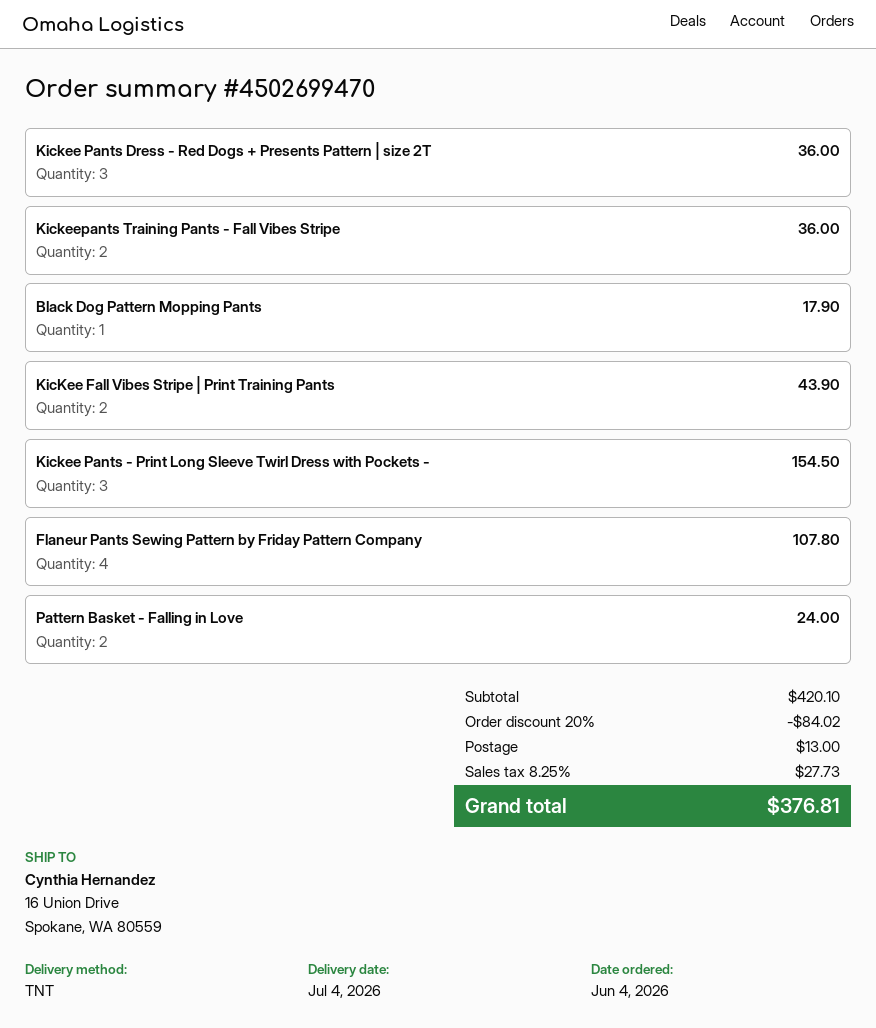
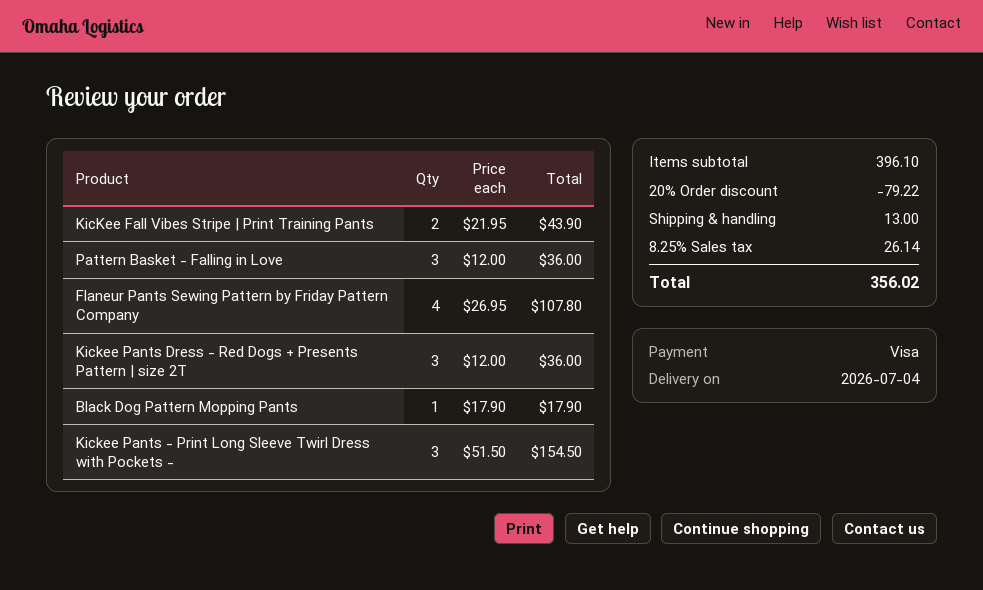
Kickeepants Training Pants - Fall Vibes Stripe: 2 for 36.00 -> none
Pattern Basket - Falling in Love: 2 for 24.00 -> 3 for 36.00
subtotal: 420.10 -> 396.10
discount: 20% = 84.02 -> 20% = 79.22
tax: 8.25% = 27.73 -> 8.25% = 26.14
total: 376.81 -> 356.02

